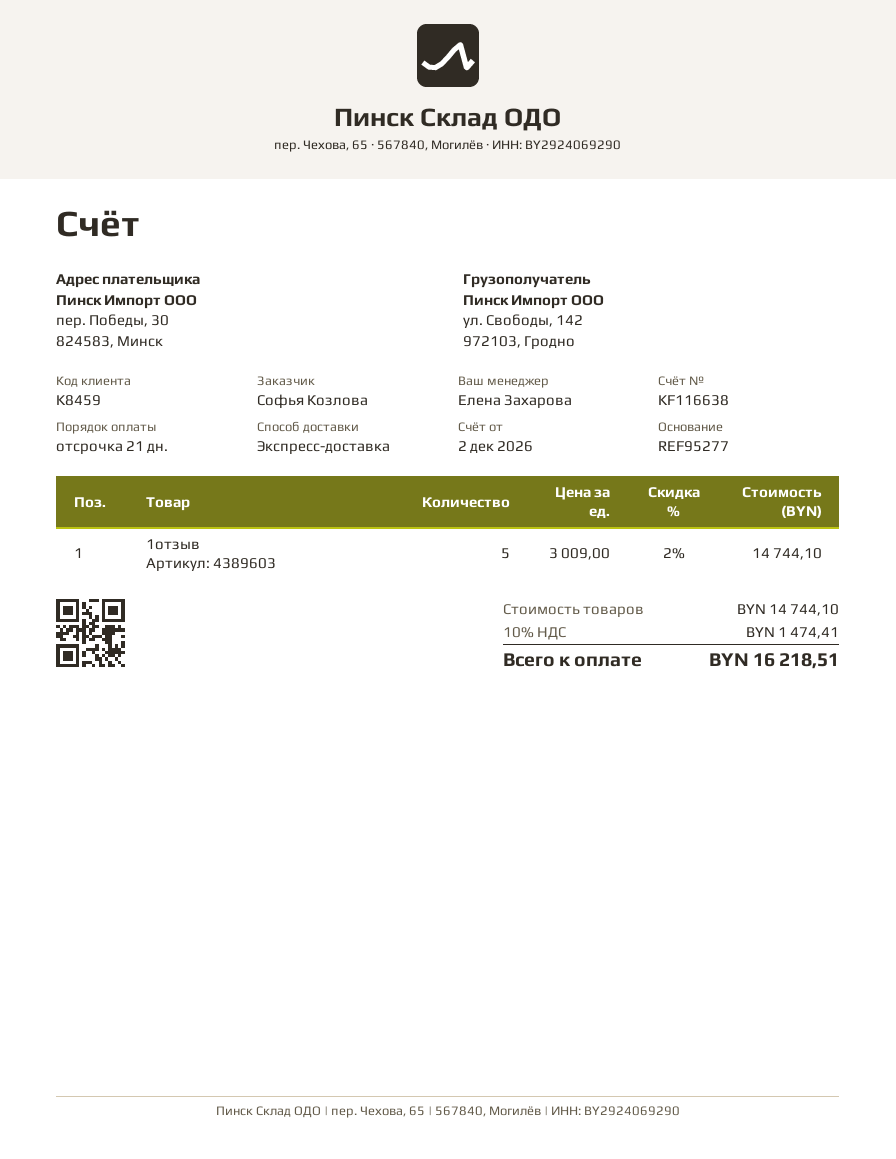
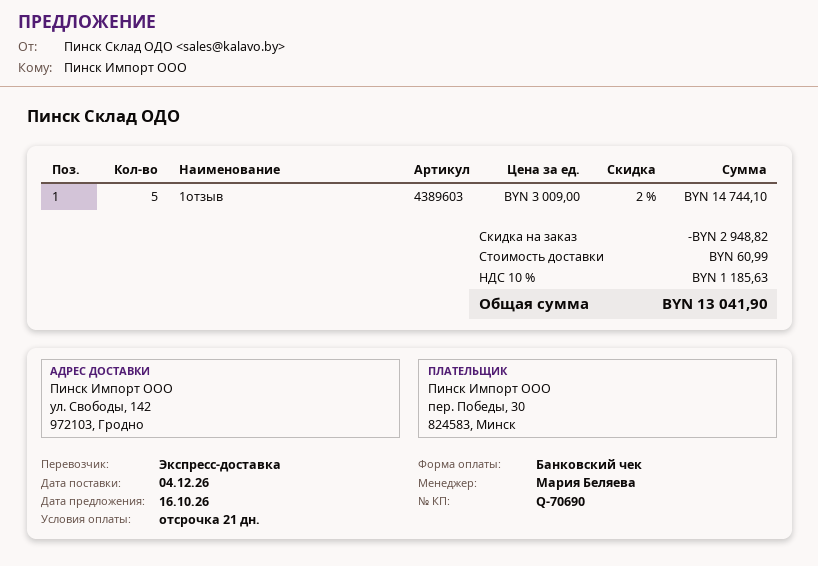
sales rep: Елена Захарова -> Мария Беляева
discount: none -> 2948.82
shipping: none -> 60.99
tax: 10% = 1474.41 -> 10% = 1185.63
total: 16218.51 -> 13041.90

